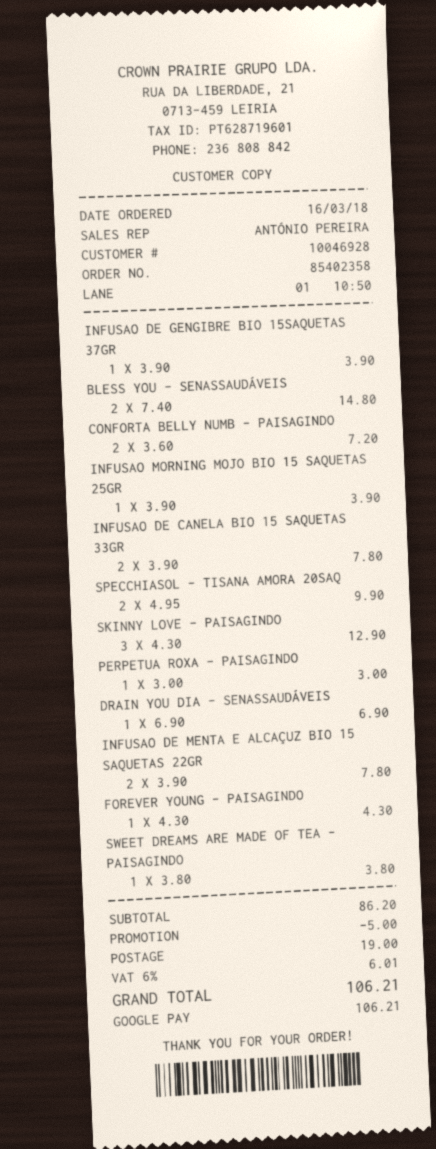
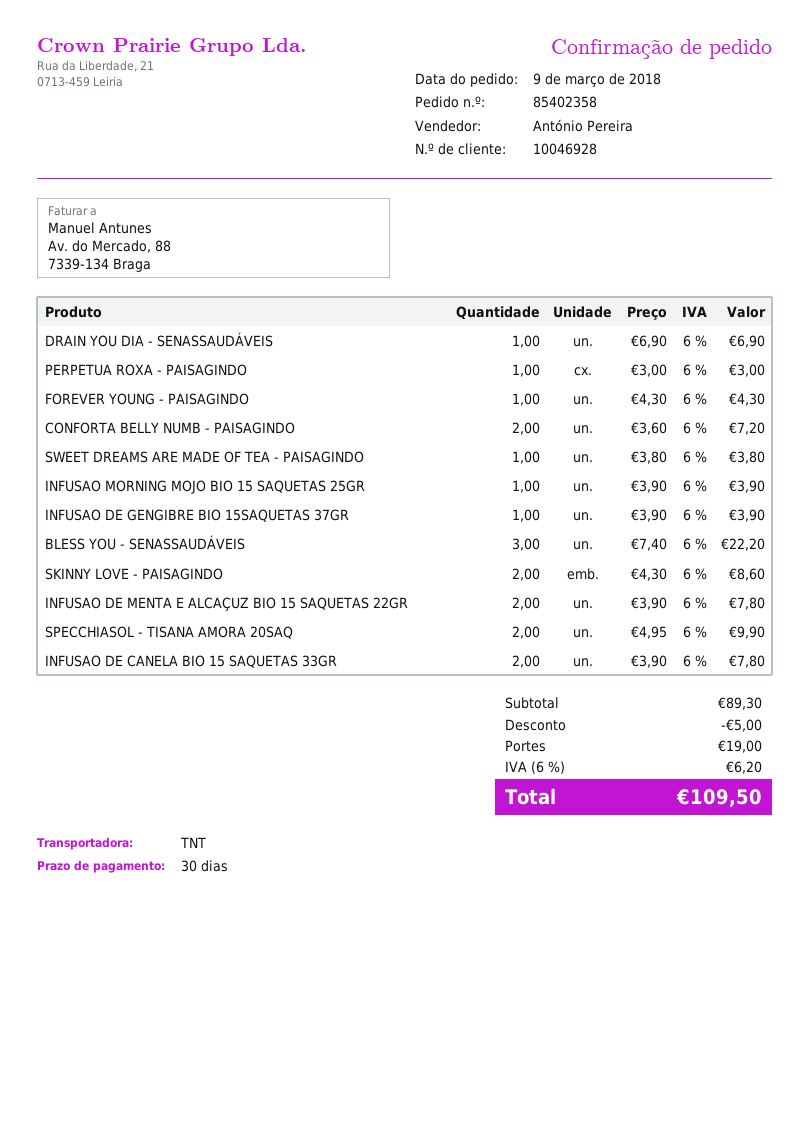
order date: 2018-03-16 -> 2018-03-09
BLESS YOU - SENASSAUDÁVEIS: 2 x 7.40 = 14.80 -> 3 x 7.40 = 22.20
SKINNY LOVE - PAISAGINDO: 3 x 4.30 = 12.90 -> 2 x 4.30 = 8.60
subtotal: 86.20 -> 89.30
tax: 6% = 6.01 -> 6% = 6.20
total: 106.21 -> 109.50

